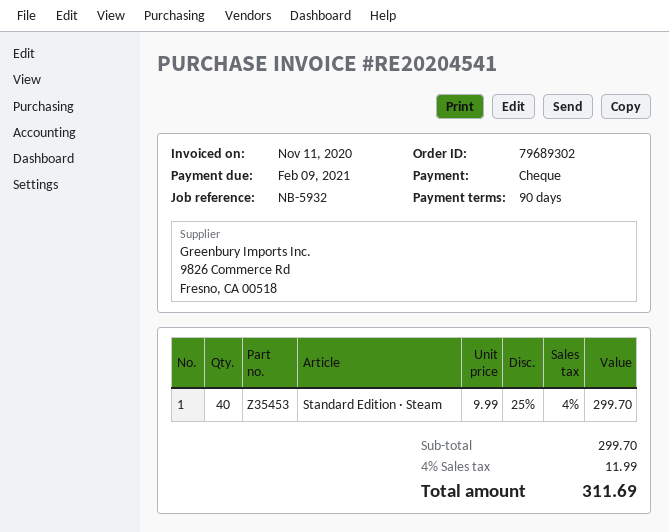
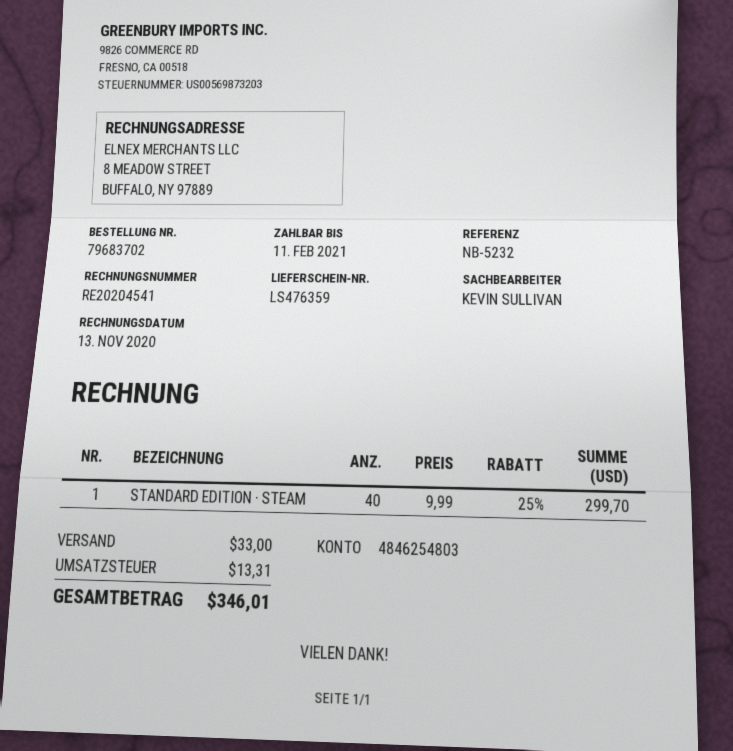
order number: 79689302 -> 79683702
invoice date: 2020-11-11 -> 2020-11-13
due date: 2021-02-09 -> 2021-02-11
reference: NB-5932 -> NB-5232
shipping: none -> 33.00
tax: 11.99 -> 13.31
total: 311.69 -> 346.01

